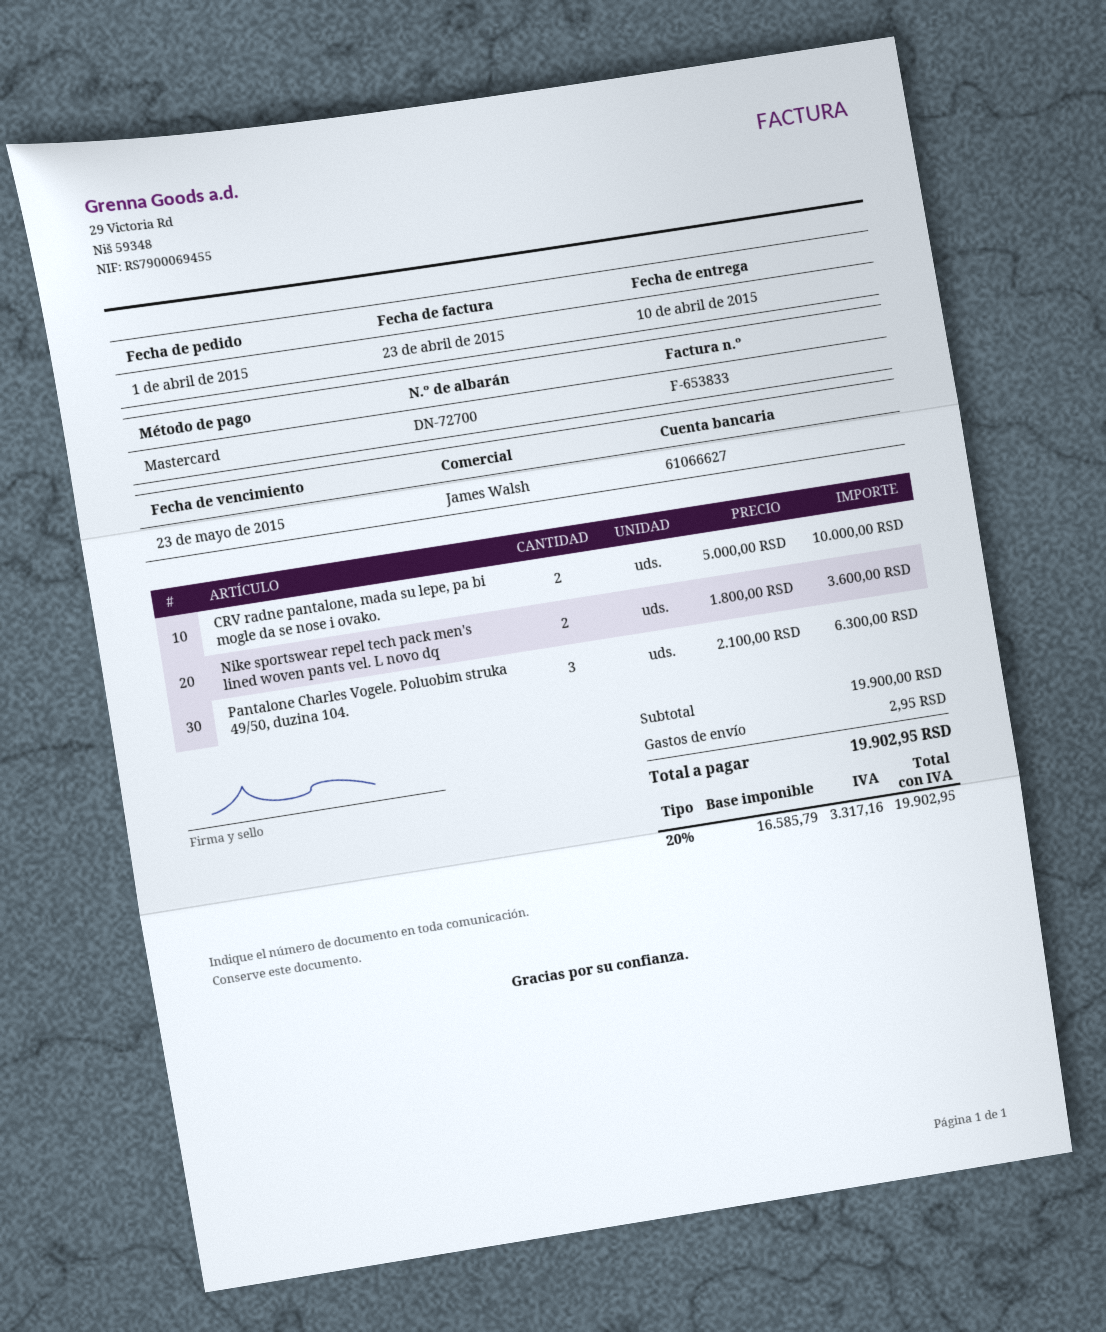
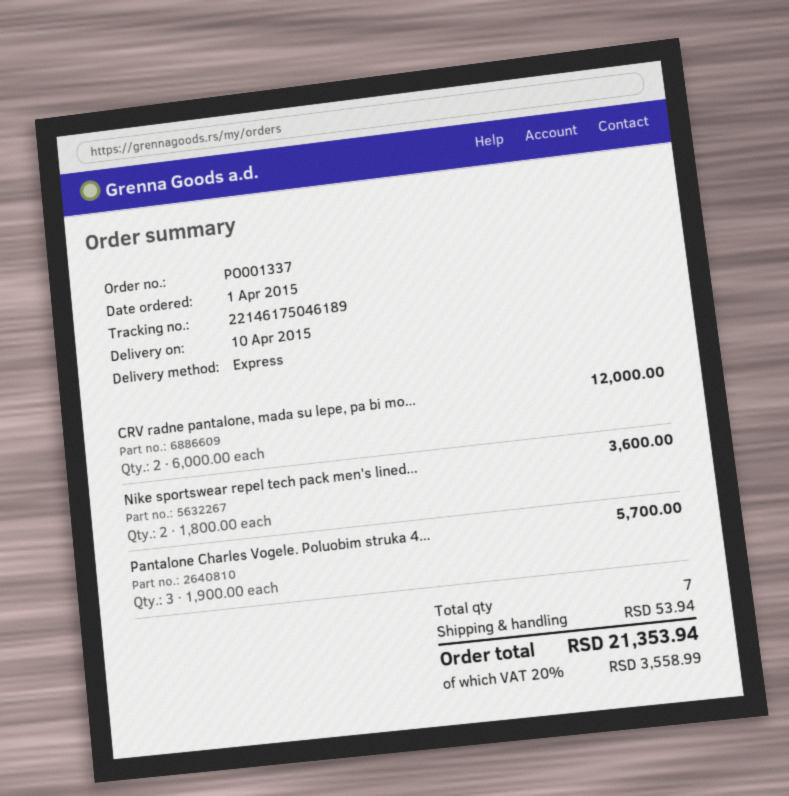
CRV radne pantalone, mada su lepe, pa bi mogle da se nose i ovako.: 2 x 5000.00 = 10000.00 -> 2 x 6000.00 = 12000.00
Pantalone Charles Vogele. Poluobim struka 49/50, duzina 104.: 3 x 2100.00 = 6300.00 -> 3 x 1900.00 = 5700.00
shipping: 2.95 -> 53.94
tax: 20% = 3317.16 -> 20% = 3558.99
total: 19902.95 -> 21353.94

